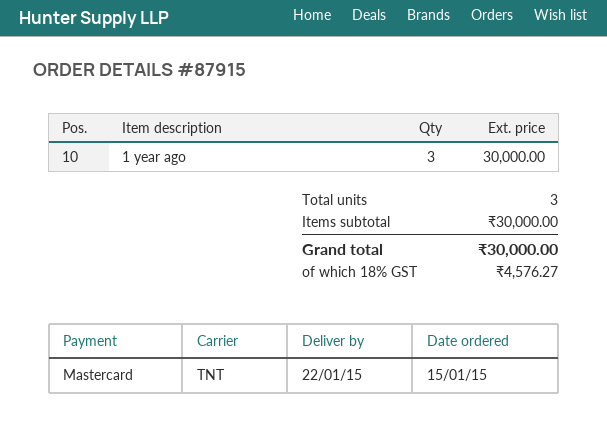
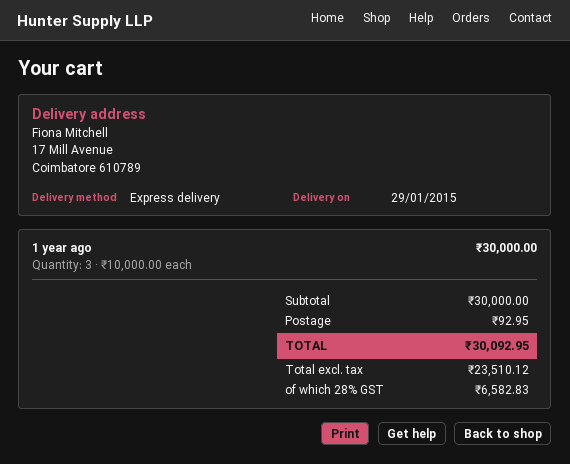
delivery date: 2015-01-22 -> 2015-01-29
shipping method: TNT -> express
shipping: none -> 92.95
tax: 18% = 4576.27 -> 28% = 6582.83
total: 30000.00 -> 30092.95

